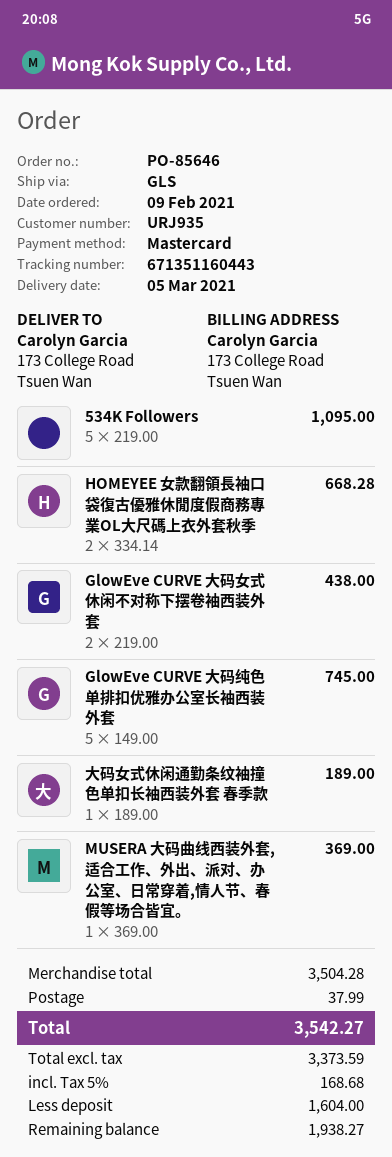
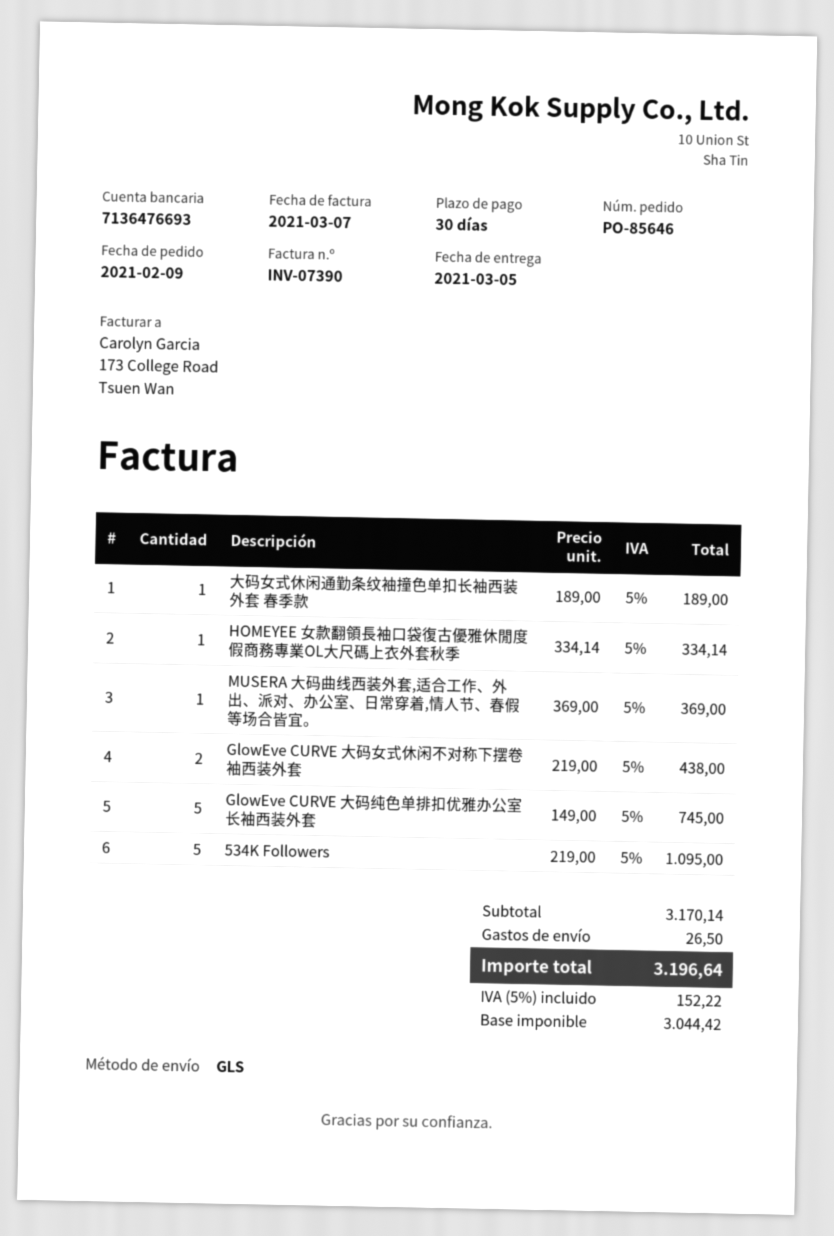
HOMEYEE 女款翻領長袖口袋復古優雅休閒度假商務專業OL大尺碼上衣外套秋季: 2 x 334.14 = 668.28 -> 1 x 334.14 = 334.14
subtotal: 3504.28 -> 3170.14
shipping: 37.99 -> 26.50
net: 3373.59 -> 3044.42
tax: 5% = 168.68 -> 5% = 152.22
total: 3542.27 -> 3196.64

